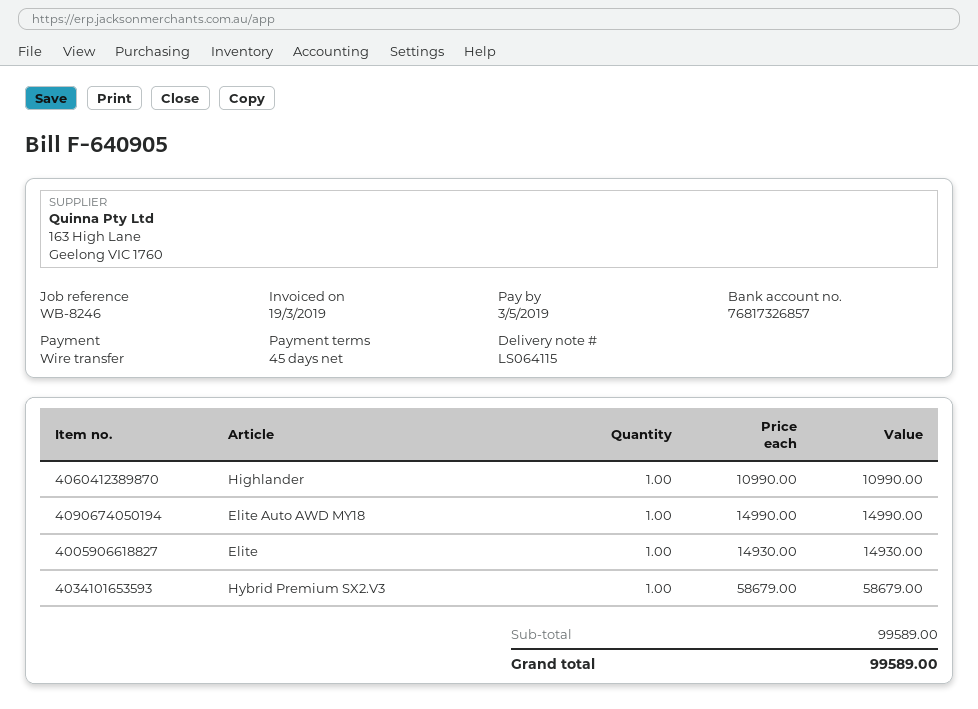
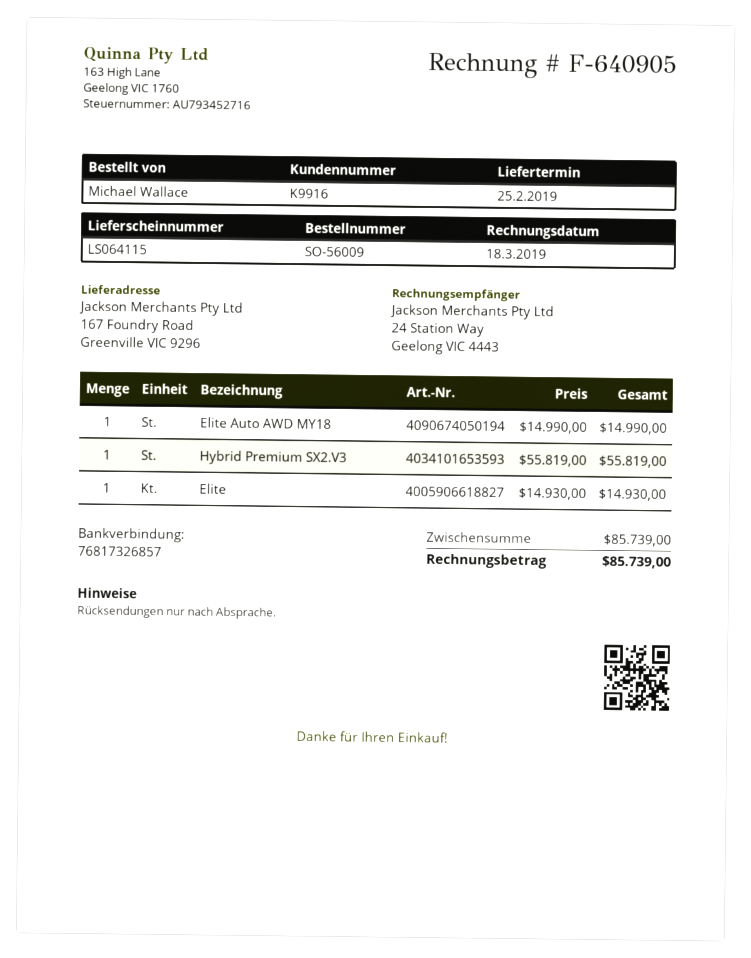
invoice date: 2019-03-19 -> 2019-03-18
Highlander: 1 x 10990.00 = 10990.00 -> none
Hybrid Premium SX2.V3: 1 x 58679.00 = 58679.00 -> 1 x 55819.00 = 55819.00
subtotal: 99589.00 -> 85739.00
total: 99589.00 -> 85739.00

